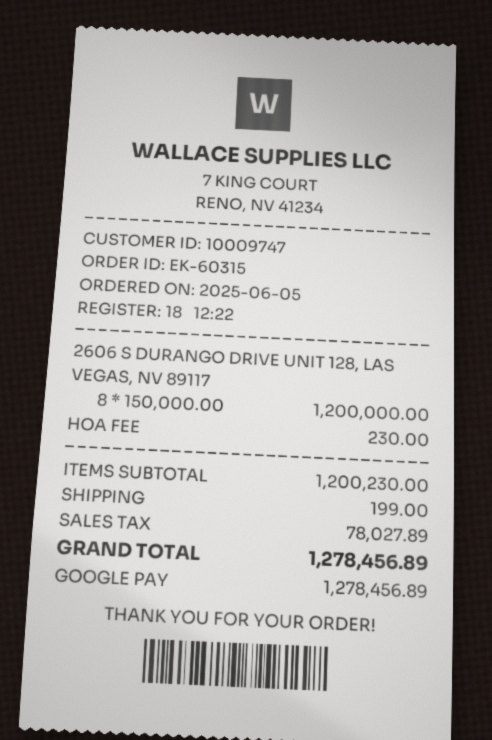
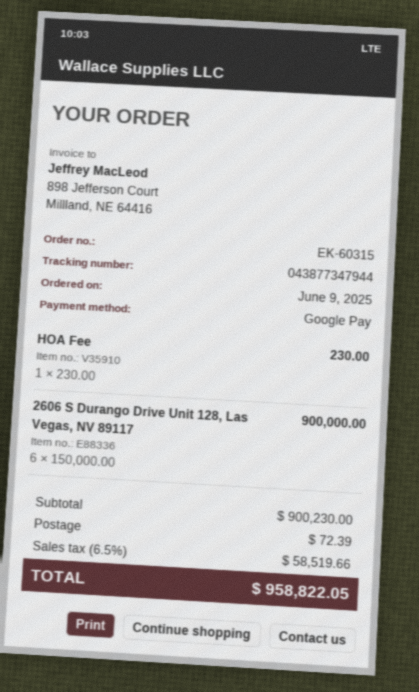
order date: 2025-06-05 -> 2025-06-09
2606 S DURANGO DRIVE UNIT 128, LAS VEGAS, NV 89117: 8 x 150000.00 = 1200000.00 -> 6 x 150000.00 = 900000.00
subtotal: 1200230.00 -> 900230.00
shipping: 199.00 -> 72.39
tax: 78027.89 -> 58519.66
total: 1278456.89 -> 958822.05

